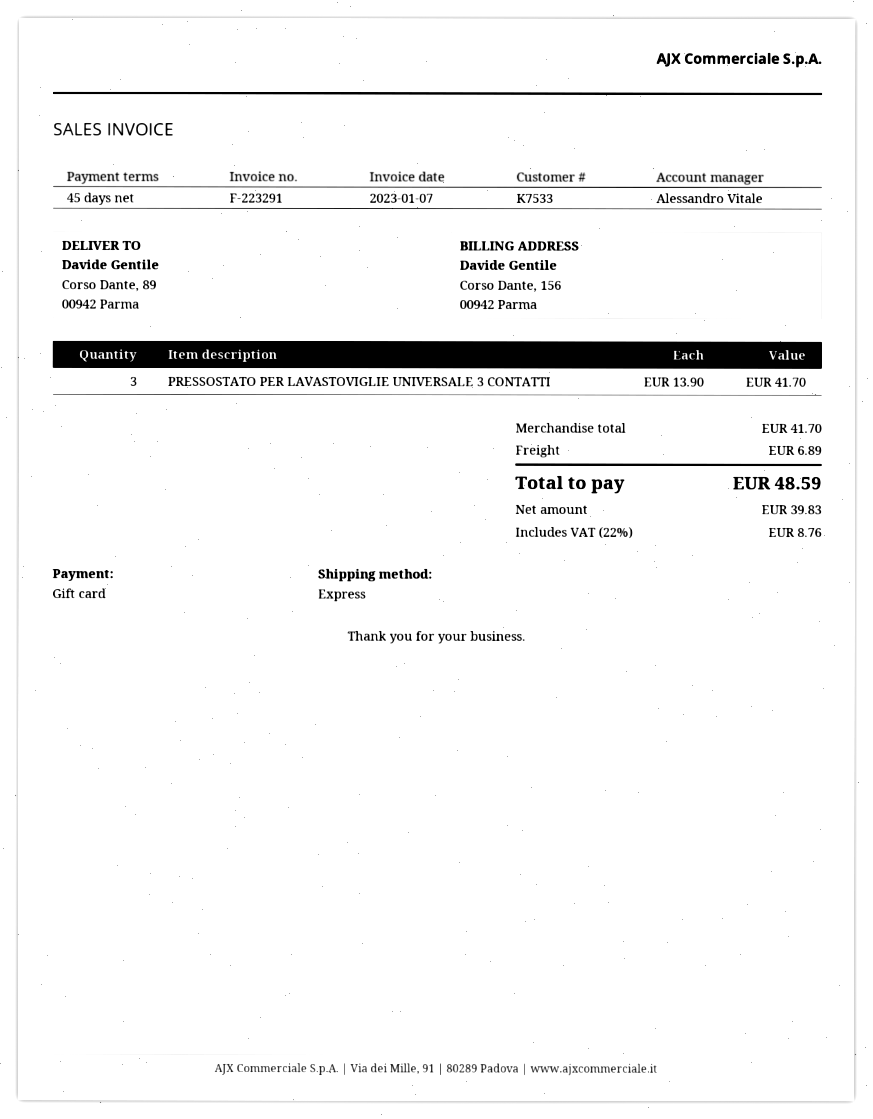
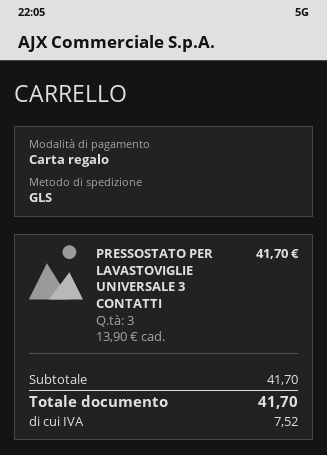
shipping method: express -> GLS
shipping: 6.89 -> none
tax: 8.76 -> 7.52
total: 48.59 -> 41.70

